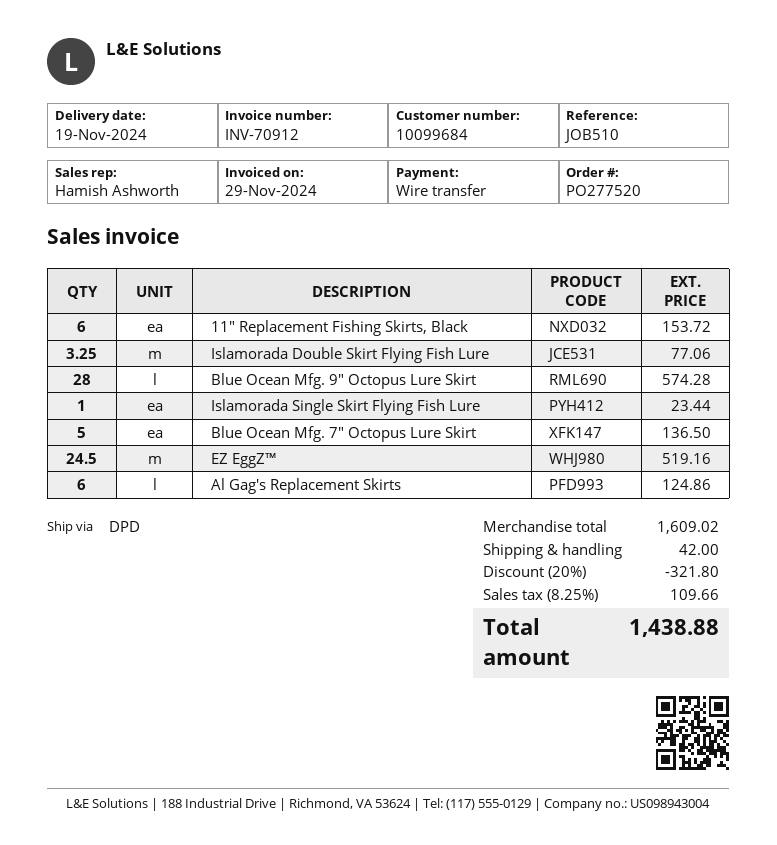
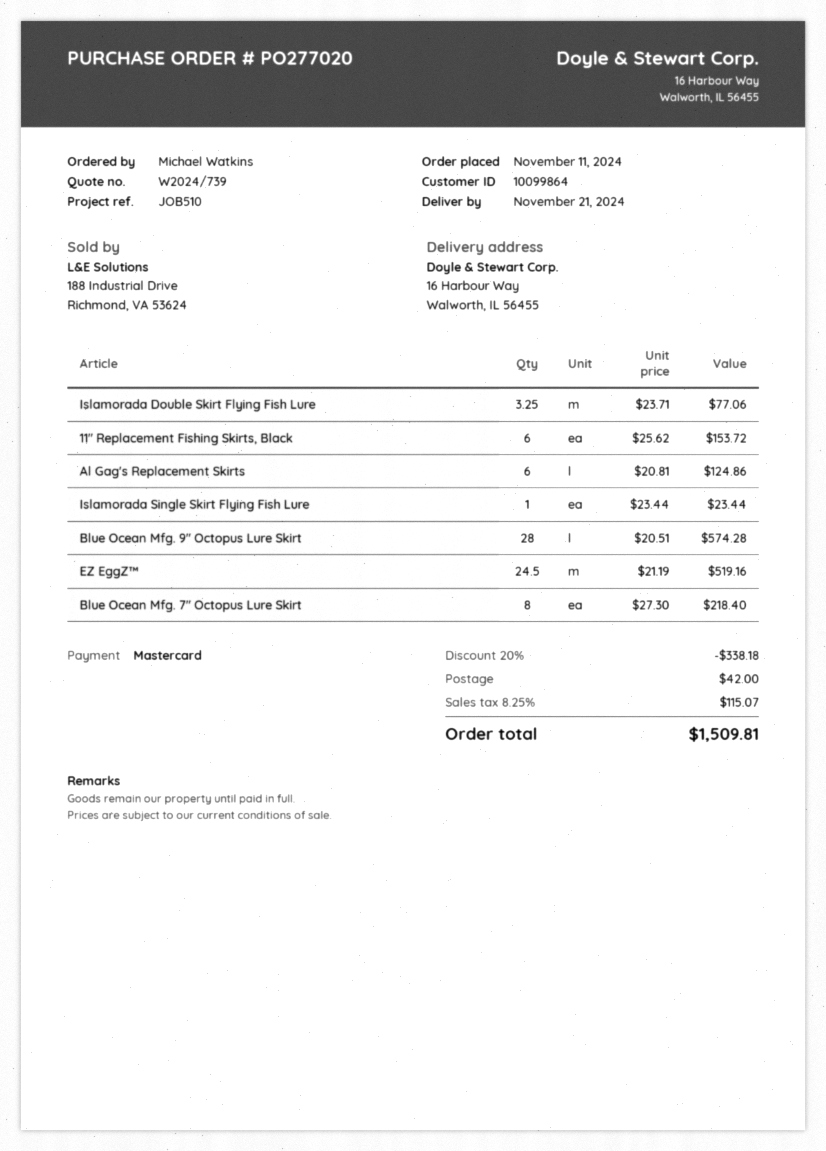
order number: PO277520 -> PO277020
delivery date: 2024-11-19 -> 2024-11-21
customer number: 10099684 -> 10099864
payment method: bank transfer -> Mastercard
Blue Ocean Mfg. 7" Octopus Lure Skirt: 5 for 136.50 -> 8 for 218.40
discount: 20% = 321.80 -> 20% = 338.18
tax: 8.25% = 109.66 -> 8.25% = 115.07
total: 1438.88 -> 1509.81

